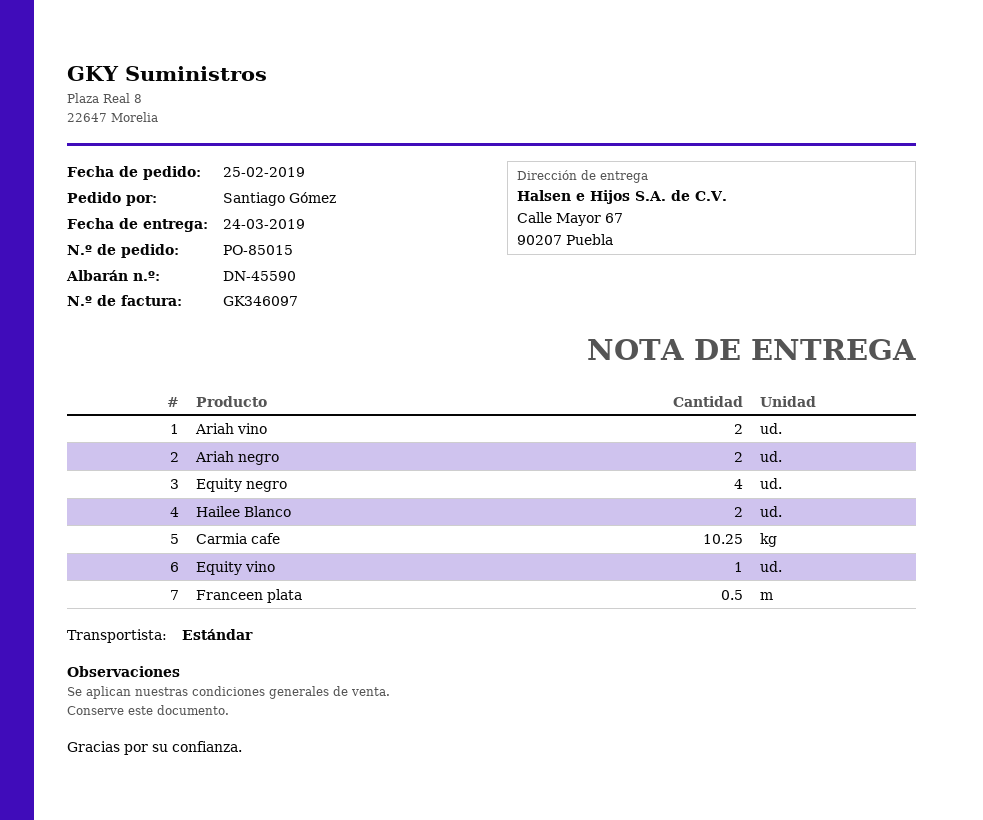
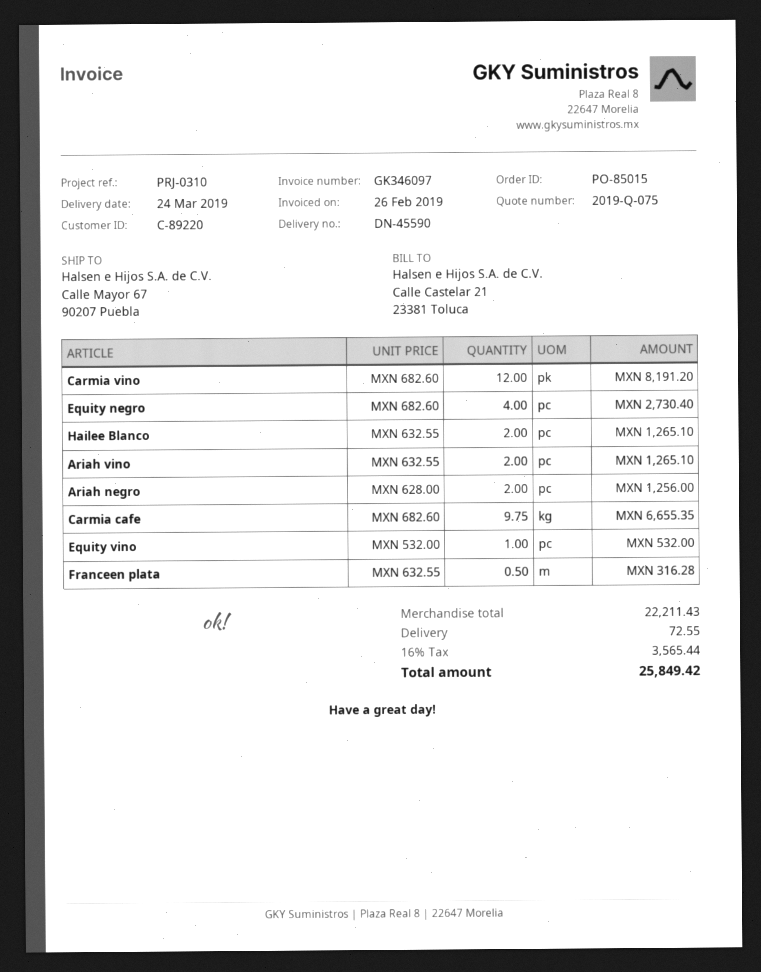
Carmia cafe: 10.25 -> 9.75
Carmia vino: none -> 12

